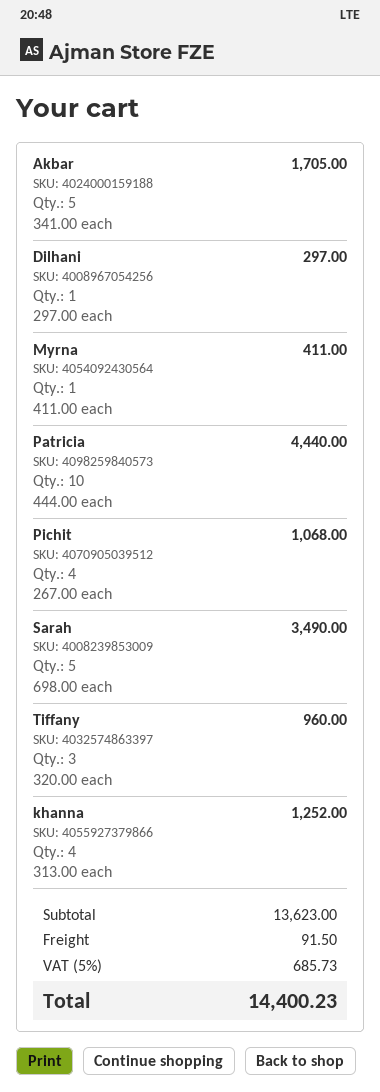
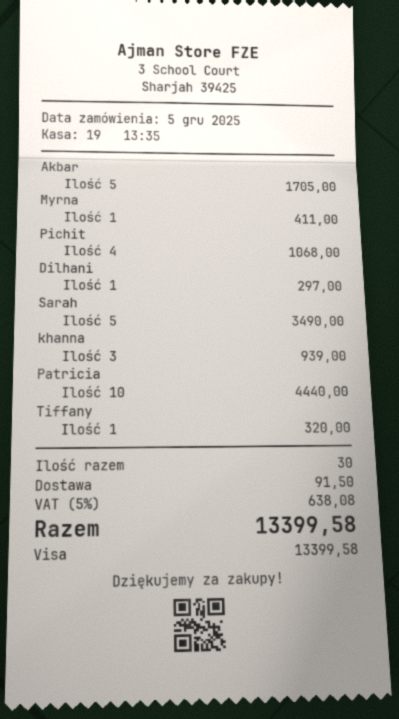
Tiffany: 3 for 960.00 -> 1 for 320.00
khanna: 4 for 1252.00 -> 3 for 939.00
tax: 5% = 685.73 -> 5% = 638.08
total: 14400.23 -> 13399.58

